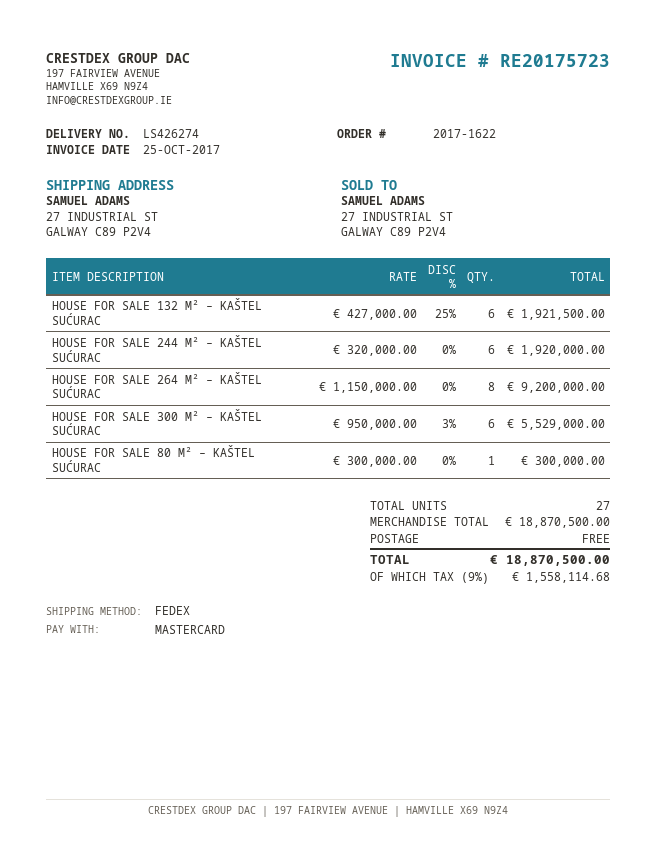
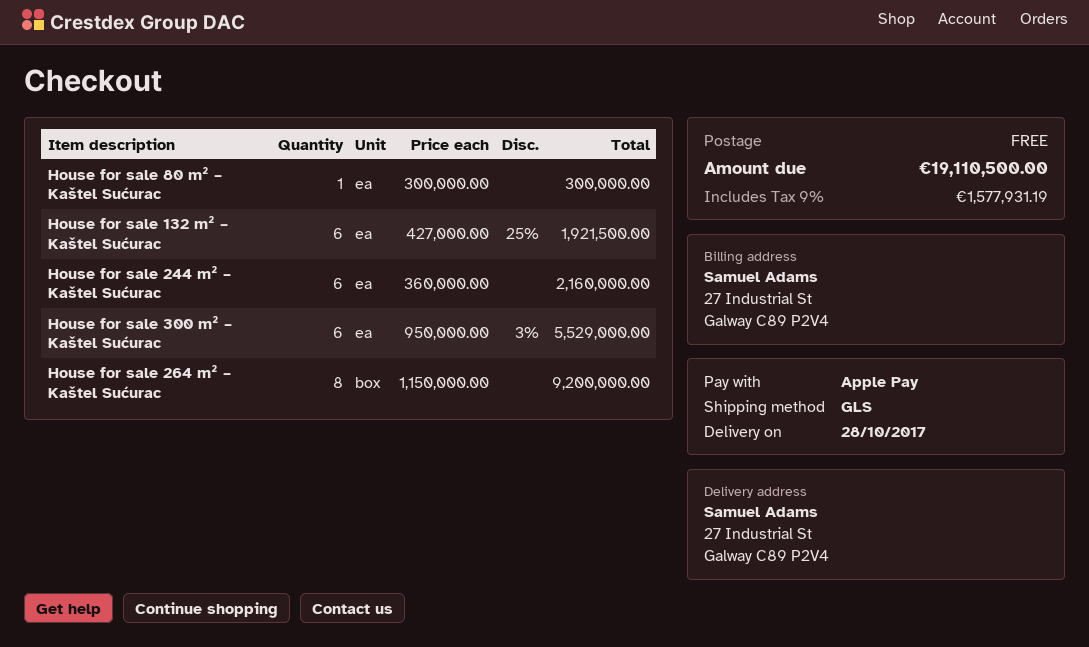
payment method: Mastercard -> Apple Pay
shipping method: FedEx -> GLS
HOUSE FOR SALE 244 M² – KAŠTEL SUĆURAC: 6 x 320000.00 = 1920000.00 -> 6 x 360000.00 = 2160000.00
tax: 9% = 1558114.68 -> 9% = 1577931.19
total: 18870500.00 -> 19110500.00

